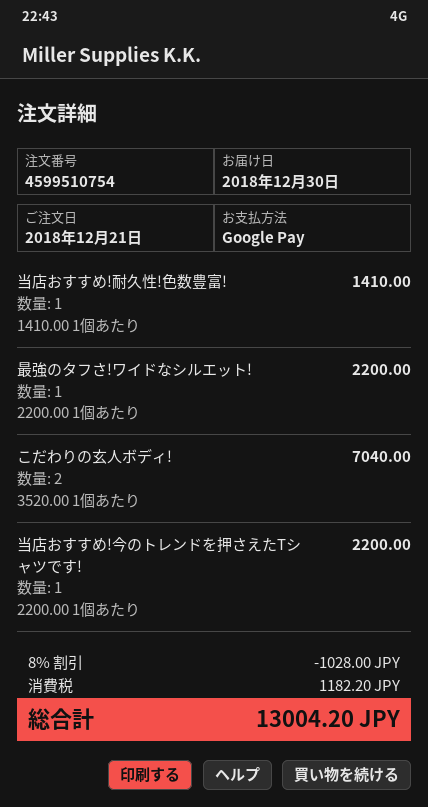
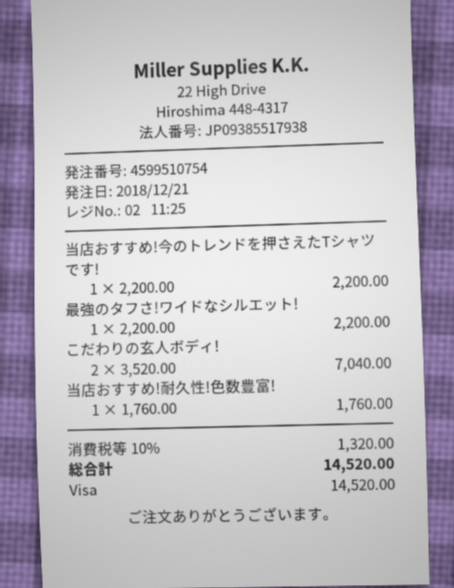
payment method: Google Pay -> Visa
当店おすすめ!耐久性!色数豊富!: 1 x 1410.00 = 1410.00 -> 1 x 1760.00 = 1760.00
discount: 8% = 1028.00 -> none
tax: 1182.20 -> 1320.00
total: 13004.20 -> 14520.00

